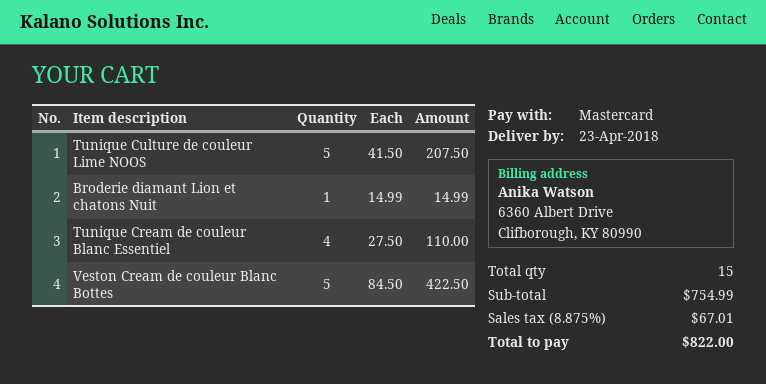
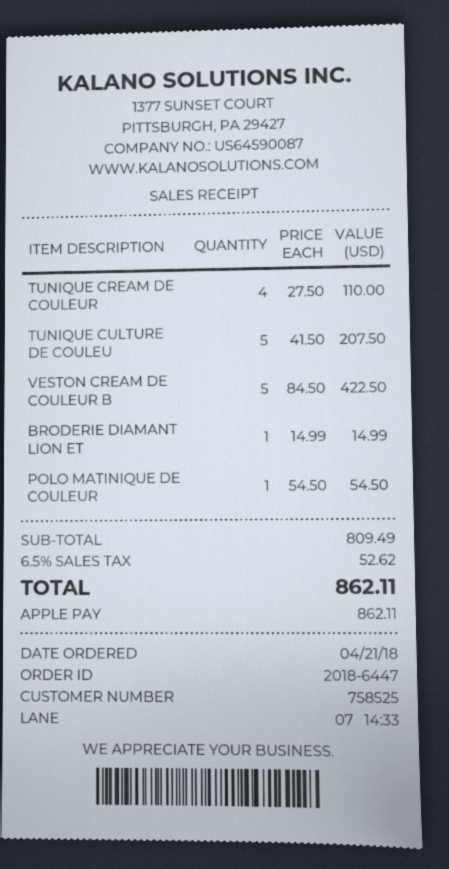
payment method: Mastercard -> Apple Pay
POLO MATINIQUE DE COULEUR: none -> 1 x 54.50 = 54.50
subtotal: 754.99 -> 809.49
tax: 8.875% = 67.01 -> 6.5% = 52.62
total: 822.00 -> 862.11

